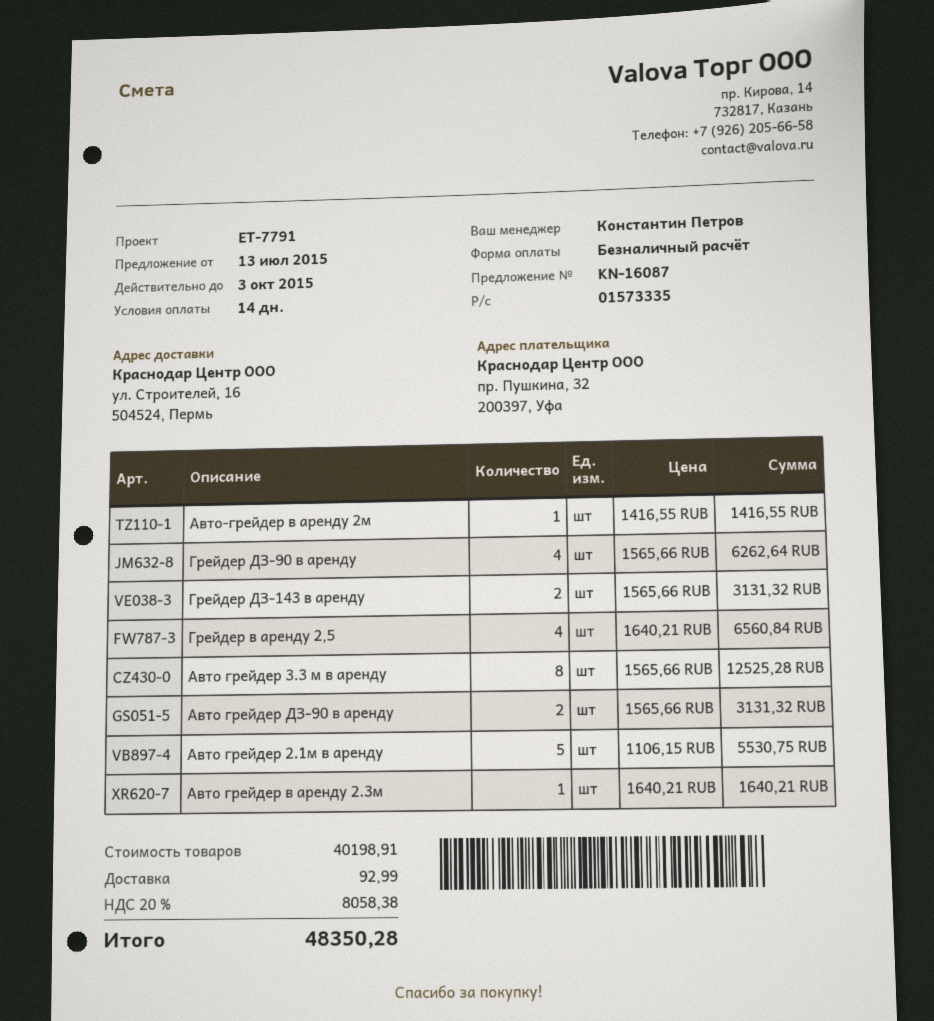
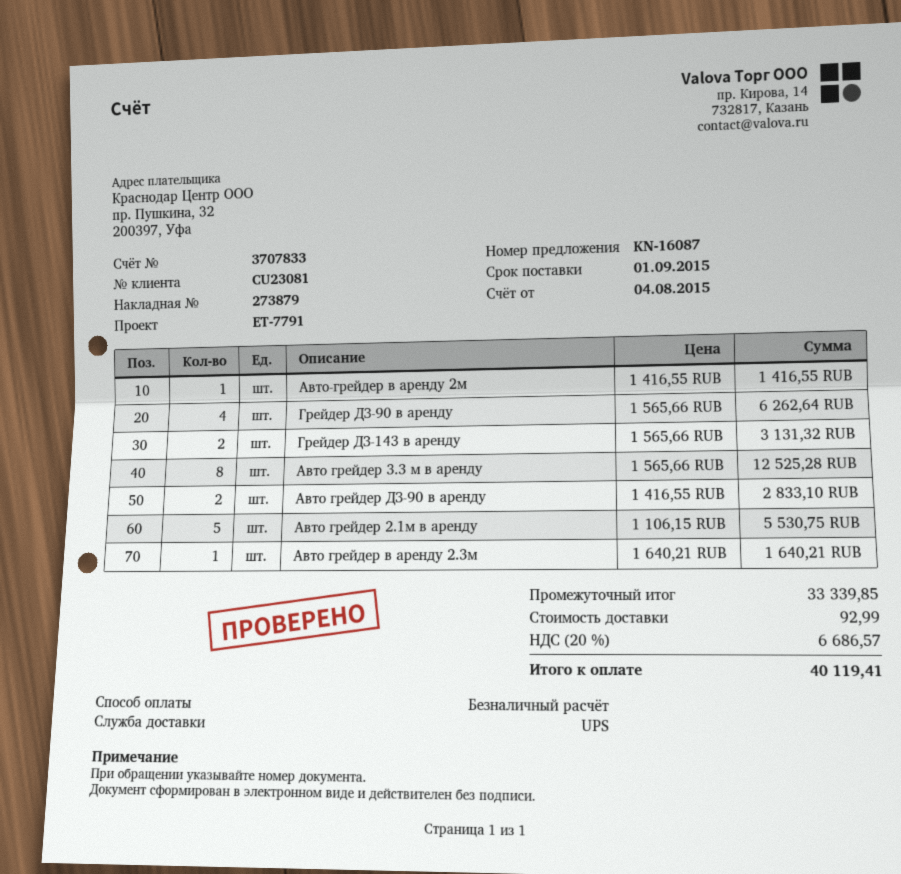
Грейдер в аренду 2,5: 4 x 1640.21 = 6560.84 -> none
Авто грейдер ДЗ-90 в аренду: 2 x 1565.66 = 3131.32 -> 2 x 1416.55 = 2833.10
subtotal: 40198.91 -> 33339.85
tax: 20% = 8058.38 -> 20% = 6686.57
total: 48350.28 -> 40119.41

